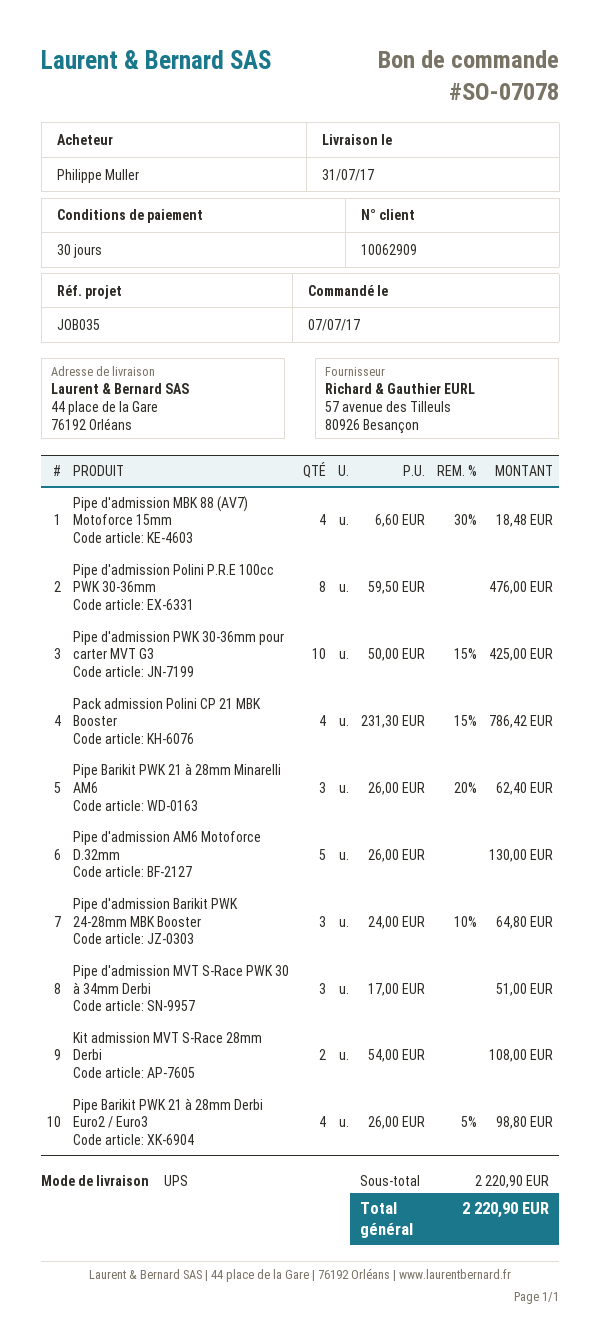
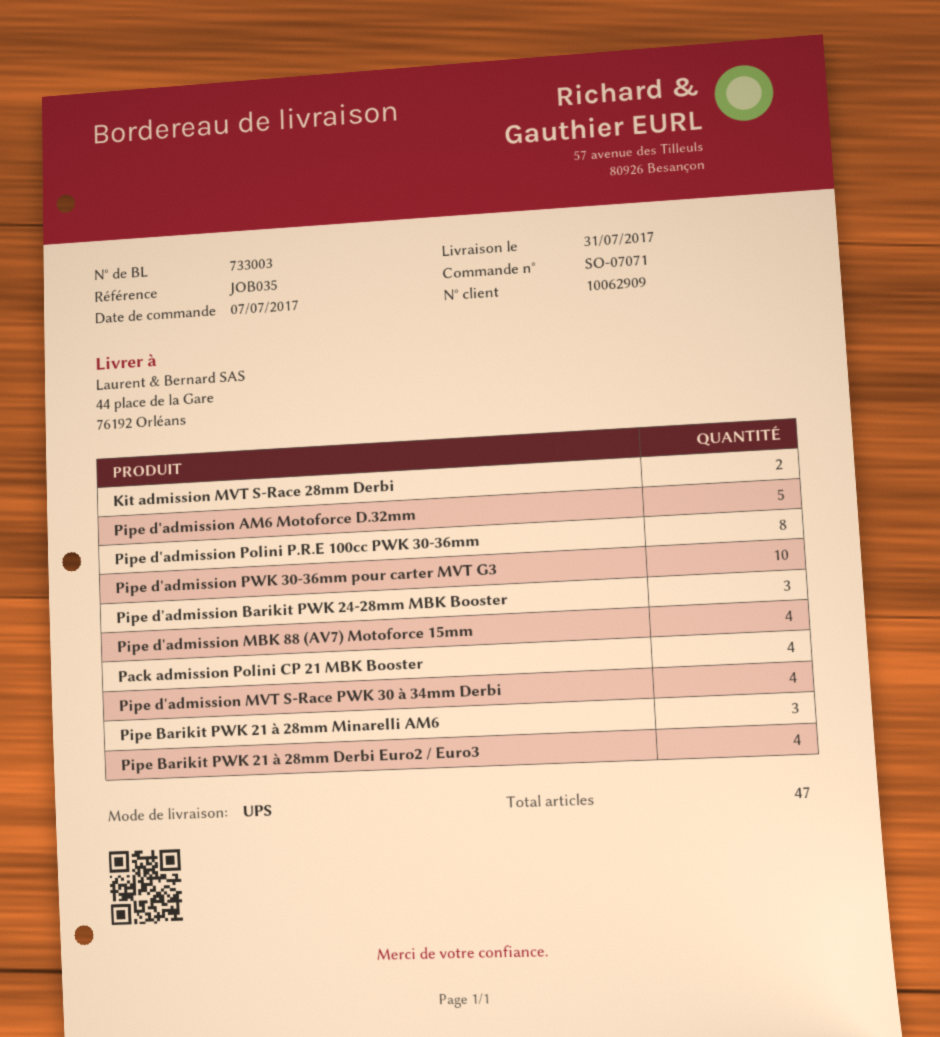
order number: SO-07078 -> SO-07071
Pipe d'admission MVT S-Race PWK 30 à 34mm Derbi: 3 -> 4

